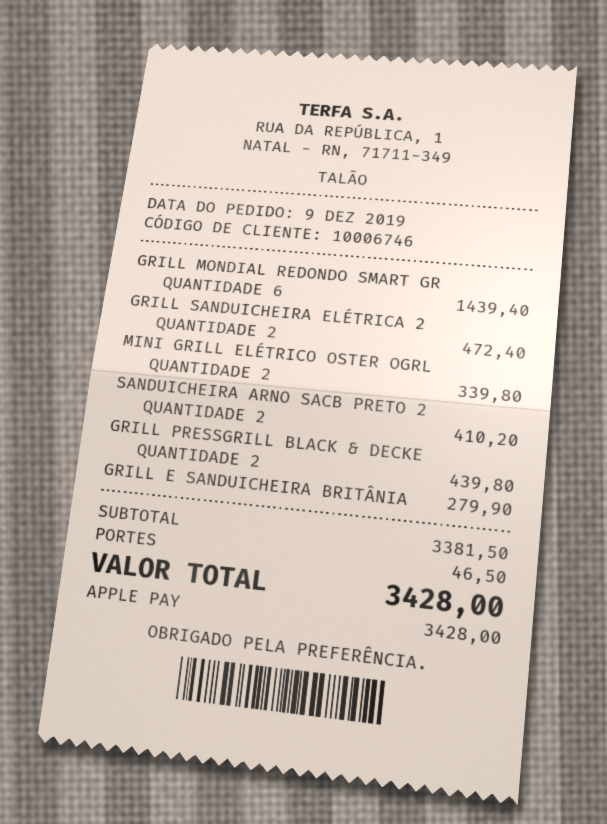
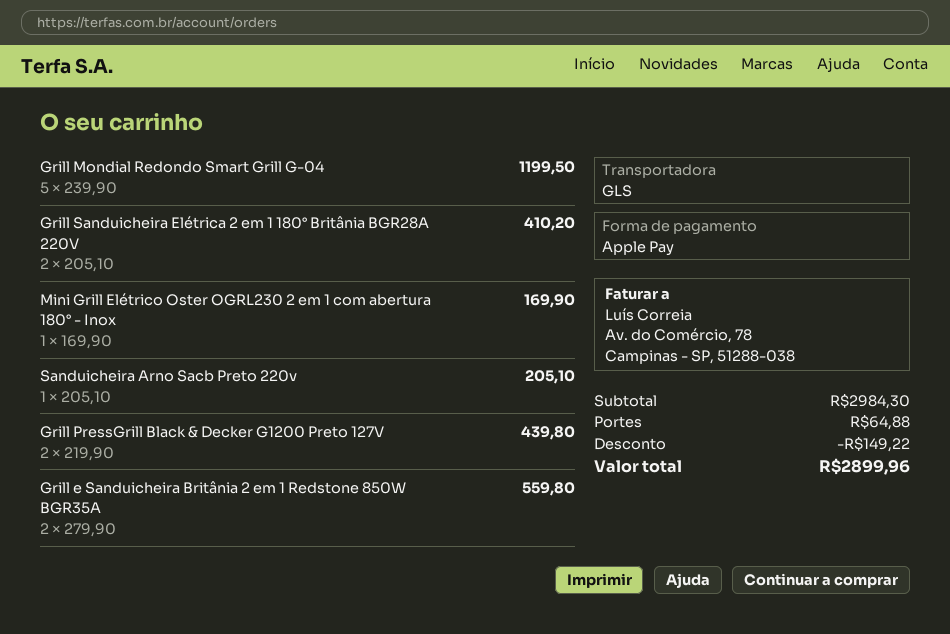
GRILL MONDIAL REDONDO SMART GR: 6 for 1439.40 -> 5 for 1199.50
GRILL SANDUICHEIRA ELÉTRICA 2: 2 for 472.40 -> 2 for 410.20
MINI GRILL ELÉTRICO OSTER OGRL: 2 for 339.80 -> 1 for 169.90
SANDUICHEIRA ARNO SACB PRETO 2: 2 for 410.20 -> 1 for 205.10
GRILL E SANDUICHEIRA BRITÂNIA: 1 for 279.90 -> 2 for 559.80
subtotal: 3381.50 -> 2984.30
discount: none -> 149.22
shipping: 46.50 -> 64.88
total: 3428.00 -> 2899.96

